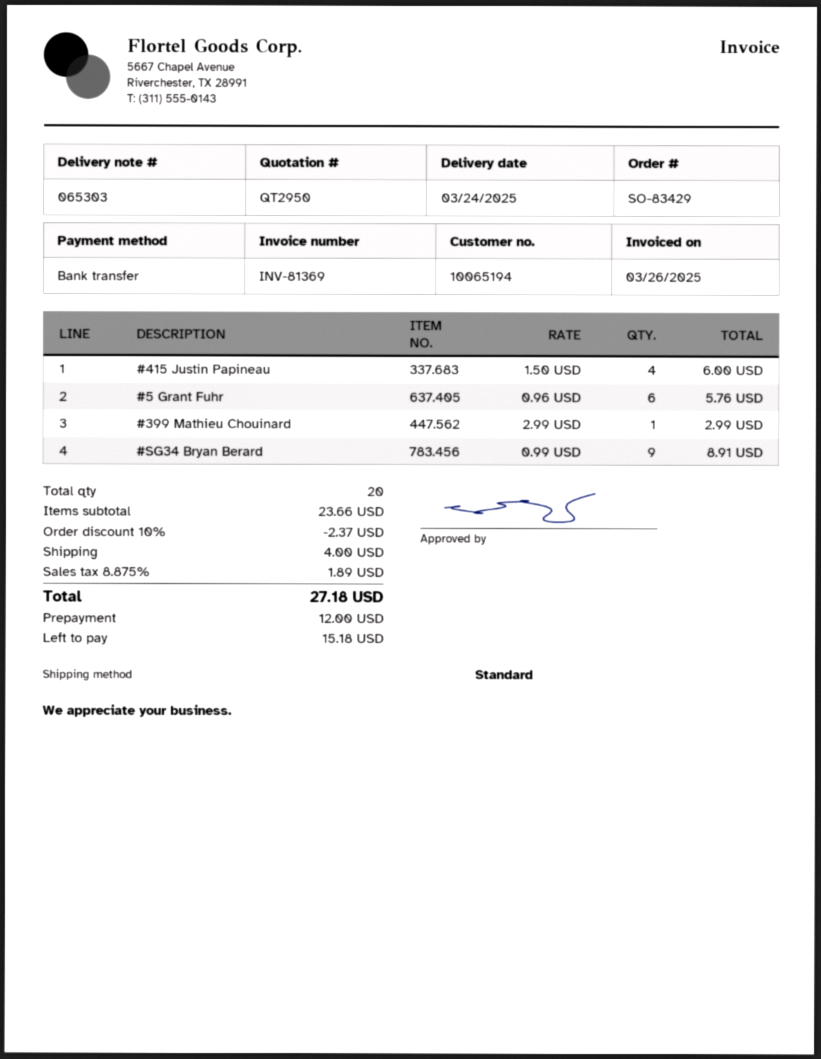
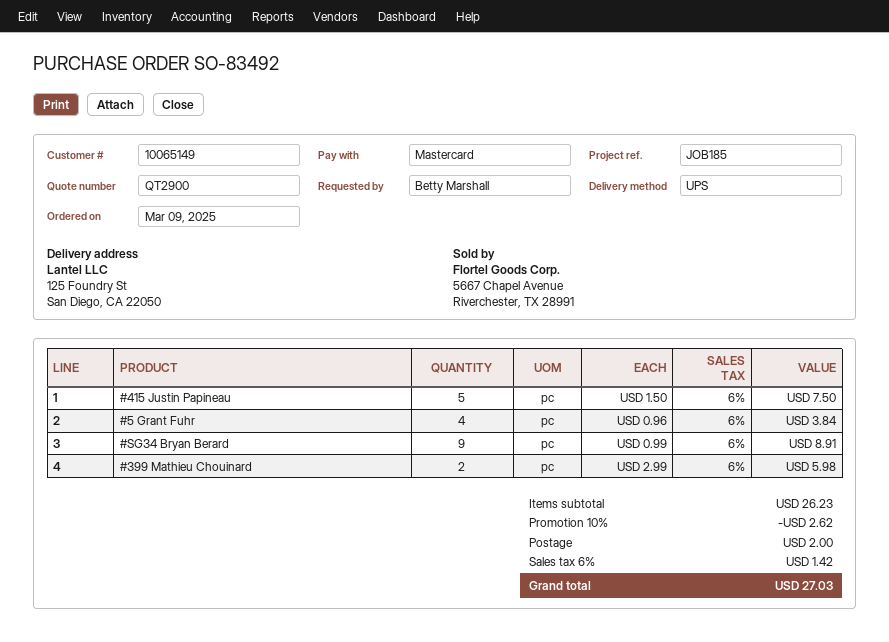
quote number: QT2950 -> QT2900
order number: SO-83429 -> SO-83492
customer number: 10065194 -> 10065149
payment method: bank transfer -> Mastercard
shipping method: standard -> UPS
#415 Justin Papineau: 4 x 1.50 = 6.00 -> 5 x 1.50 = 7.50
#5 Grant Fuhr: 6 x 0.96 = 5.76 -> 4 x 0.96 = 3.84
#399 Mathieu Chouinard: 1 x 2.99 = 2.99 -> 2 x 2.99 = 5.98
subtotal: 23.66 -> 26.23
discount: 10% = 2.37 -> 10% = 2.62
shipping: 4.00 -> 2.00
tax: 8.875% = 1.89 -> 6% = 1.42
total: 27.18 -> 27.03

